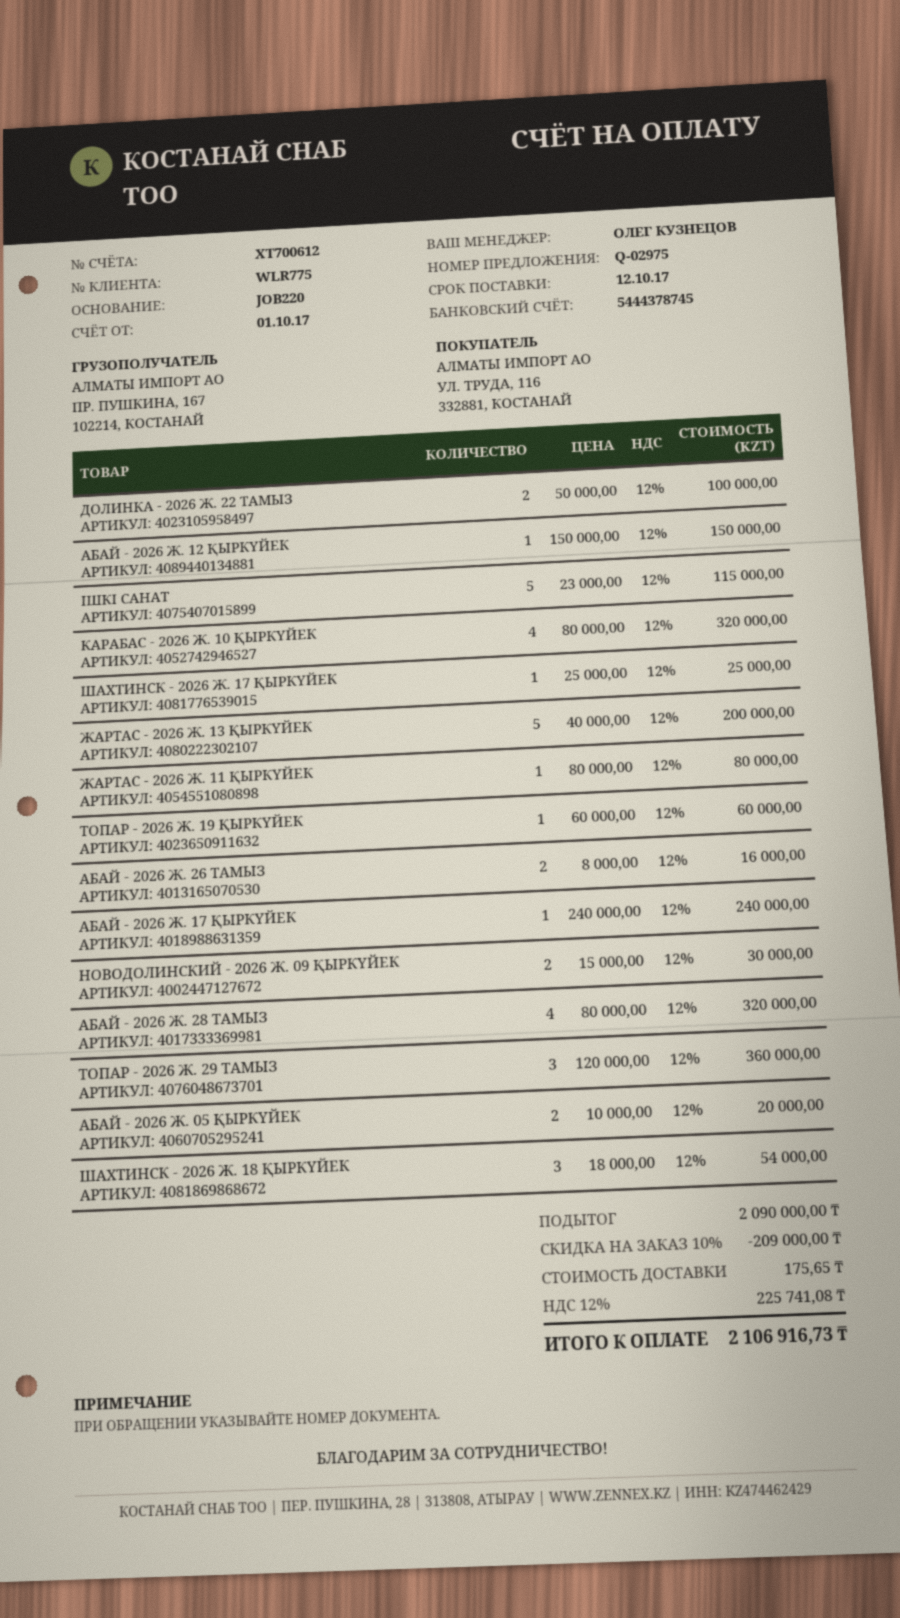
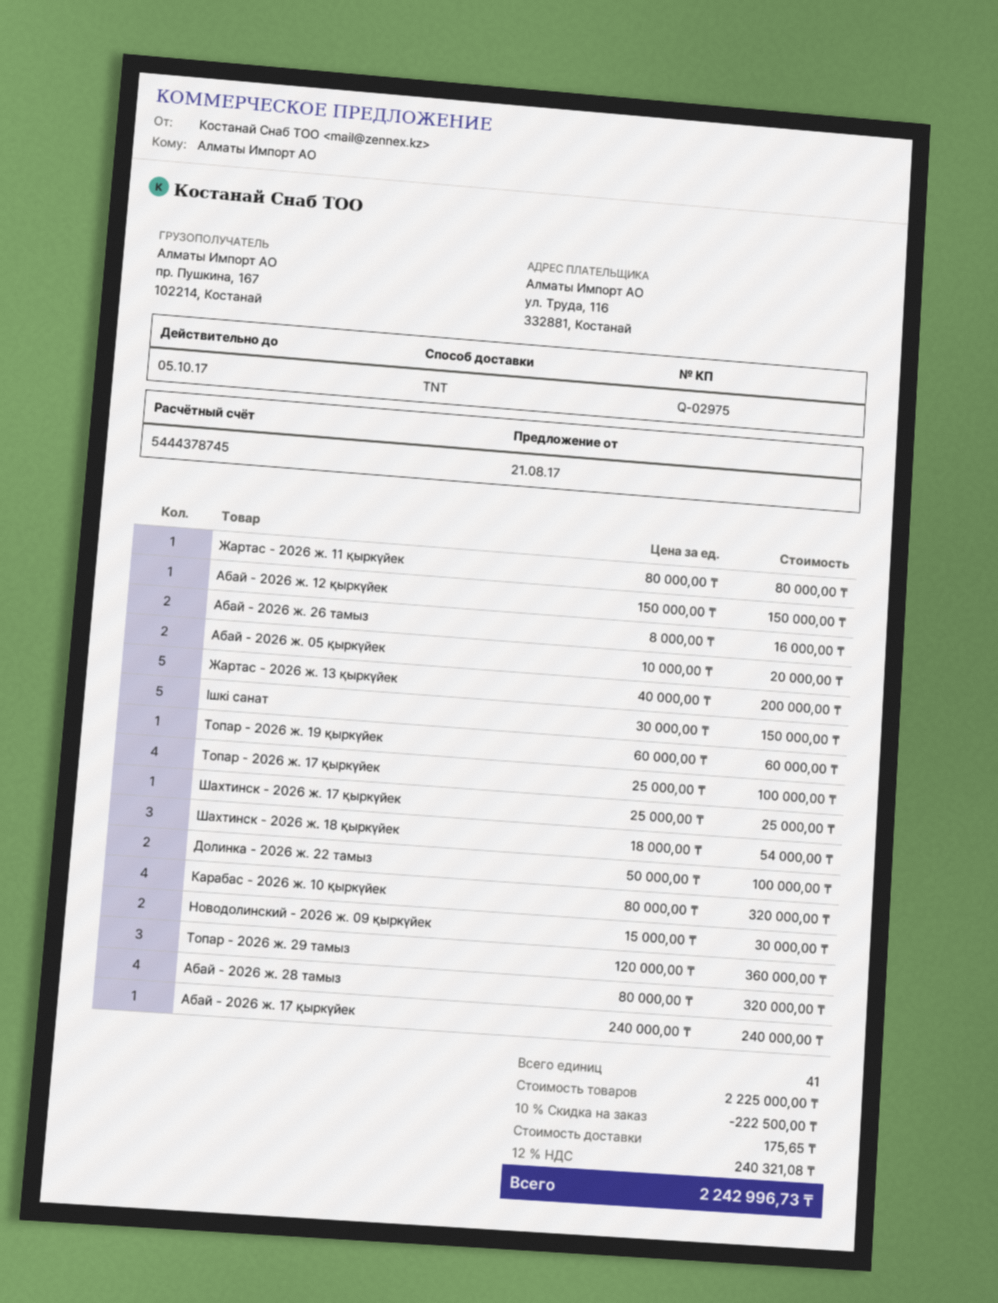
ІШКІ САНАТ: 5 x 23000.00 = 115000.00 -> 5 x 30000.00 = 150000.00
Топар - 2026 ж. 17 қыркүйек: none -> 4 x 25000.00 = 100000.00
subtotal: 2090000.00 -> 2225000.00
discount: 10% = 209000.00 -> 10% = 222500.00
tax: 12% = 225741.08 -> 12% = 240321.08
total: 2106916.73 -> 2242996.73

